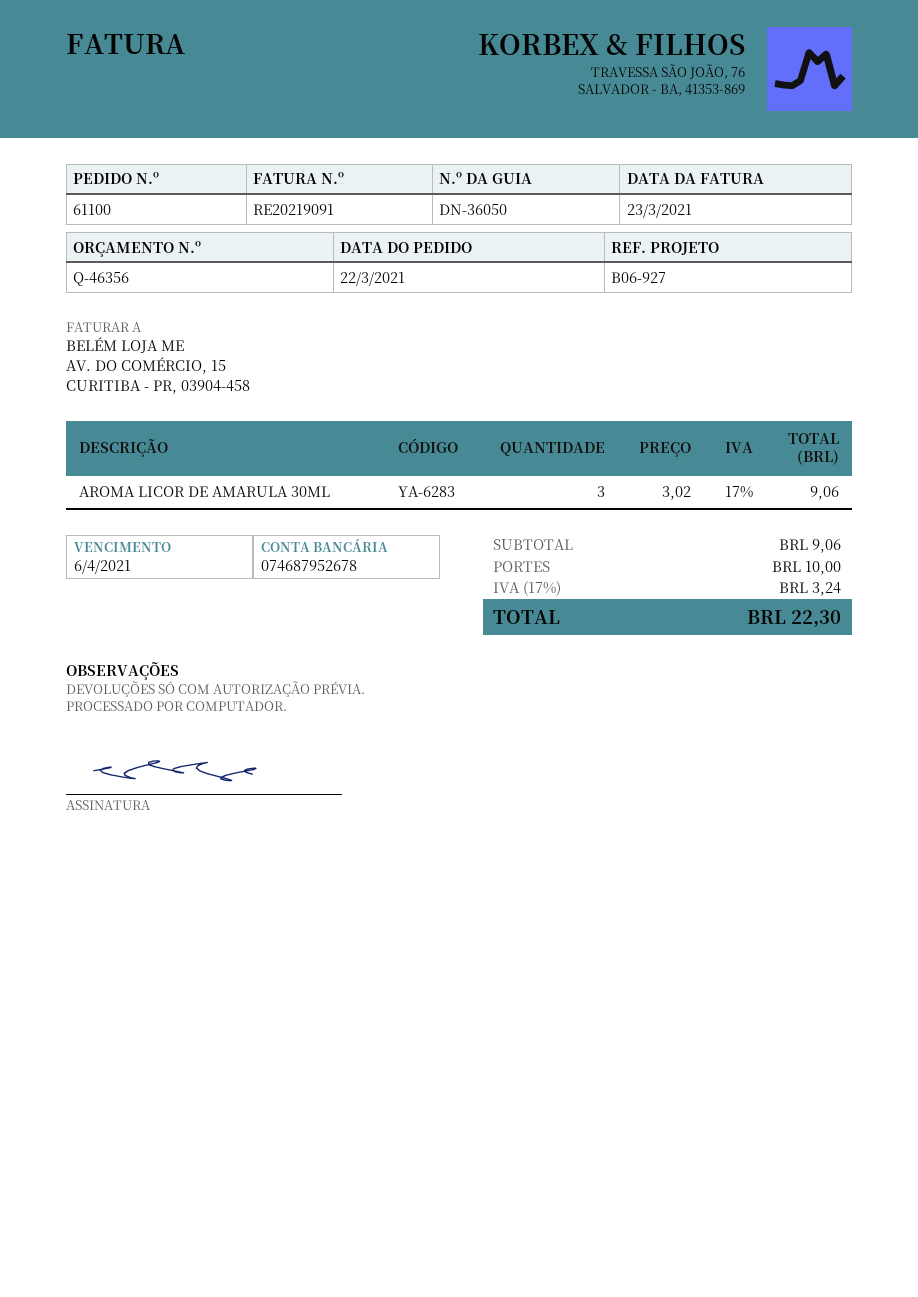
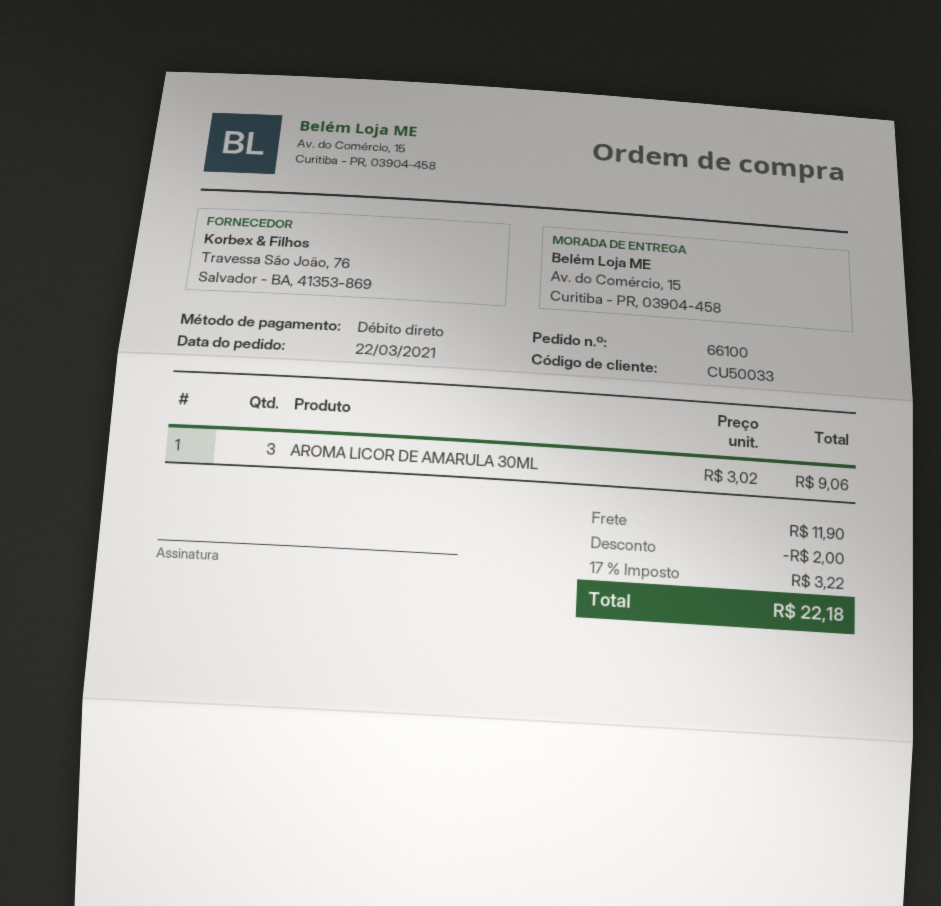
order number: 61100 -> 66100
discount: none -> 2.00
shipping: 10.00 -> 11.90
tax: 17% = 3.24 -> 17% = 3.22
total: 22.30 -> 22.18

